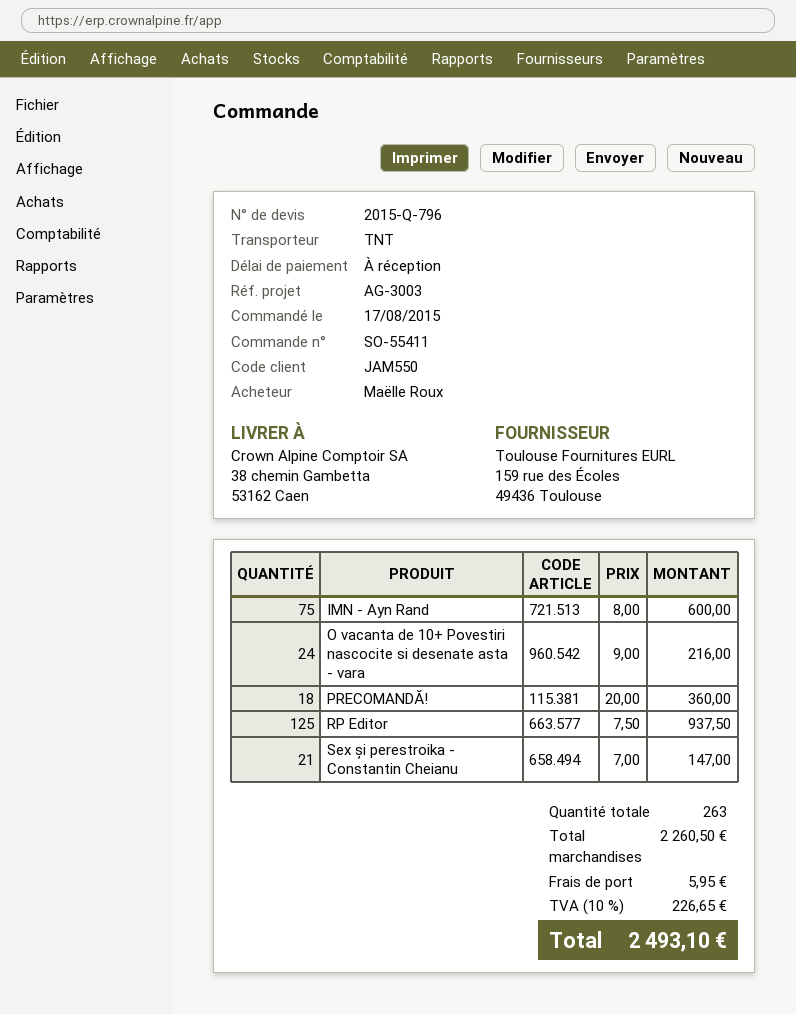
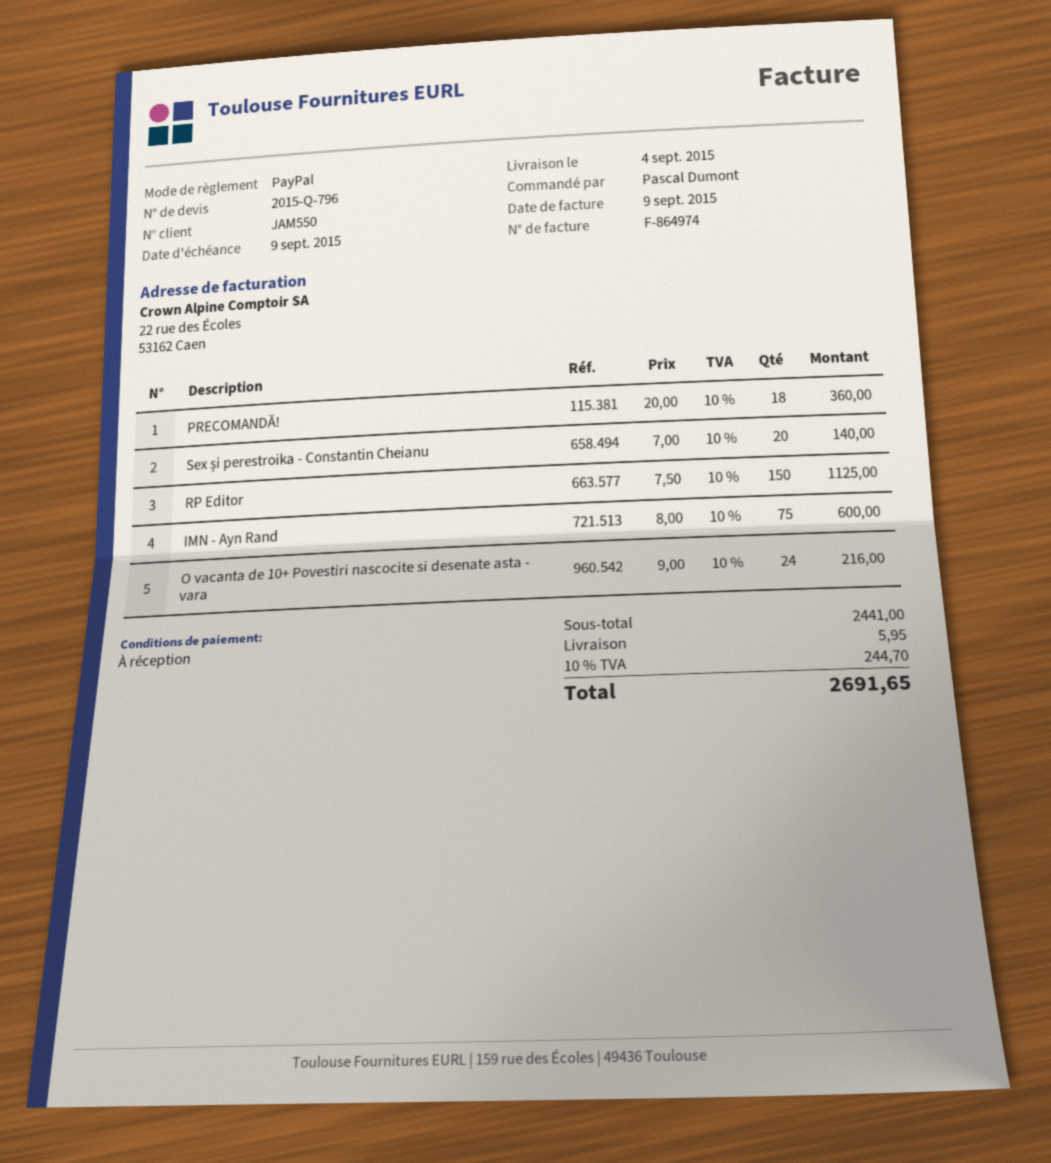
ordered by: Maëlle Roux -> Pascal Dumont
RP Editor: 125 x 7.50 = 937.50 -> 150 x 7.50 = 1125.00
Sex și perestroika - Constantin Cheianu: 21 x 7.00 = 147.00 -> 20 x 7.00 = 140.00
subtotal: 2260.50 -> 2441.00
tax: 10% = 226.65 -> 10% = 244.70
total: 2493.10 -> 2691.65

